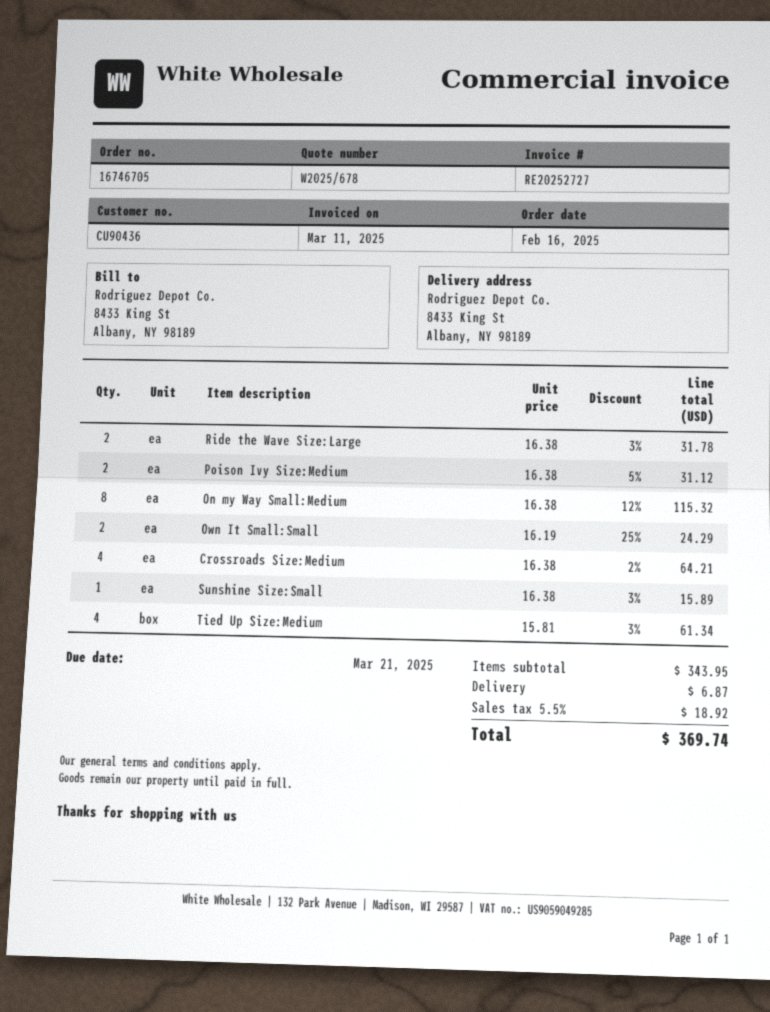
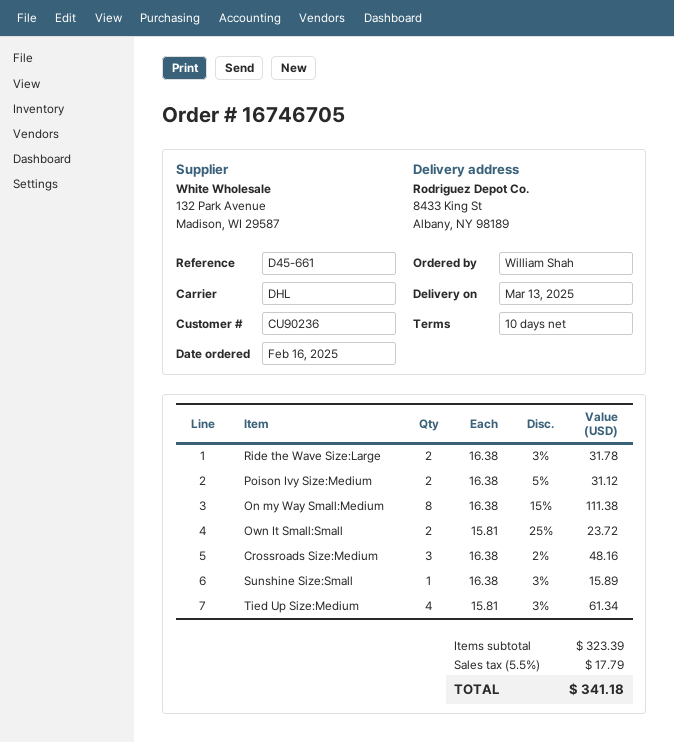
customer number: CU90436 -> CU90236
On my Way Small:Medium: 8 x 16.38 - 12% = 115.32 -> 8 x 16.38 - 15% = 111.38
Own It Small:Small: 2 x 16.19 - 25% = 24.29 -> 2 x 15.81 - 25% = 23.72
Crossroads Size:Medium: 4 x 16.38 - 2% = 64.21 -> 3 x 16.38 - 2% = 48.16
subtotal: 343.95 -> 323.39
shipping: 6.87 -> none
tax: 5.5% = 18.92 -> 5.5% = 17.79
total: 369.74 -> 341.18

